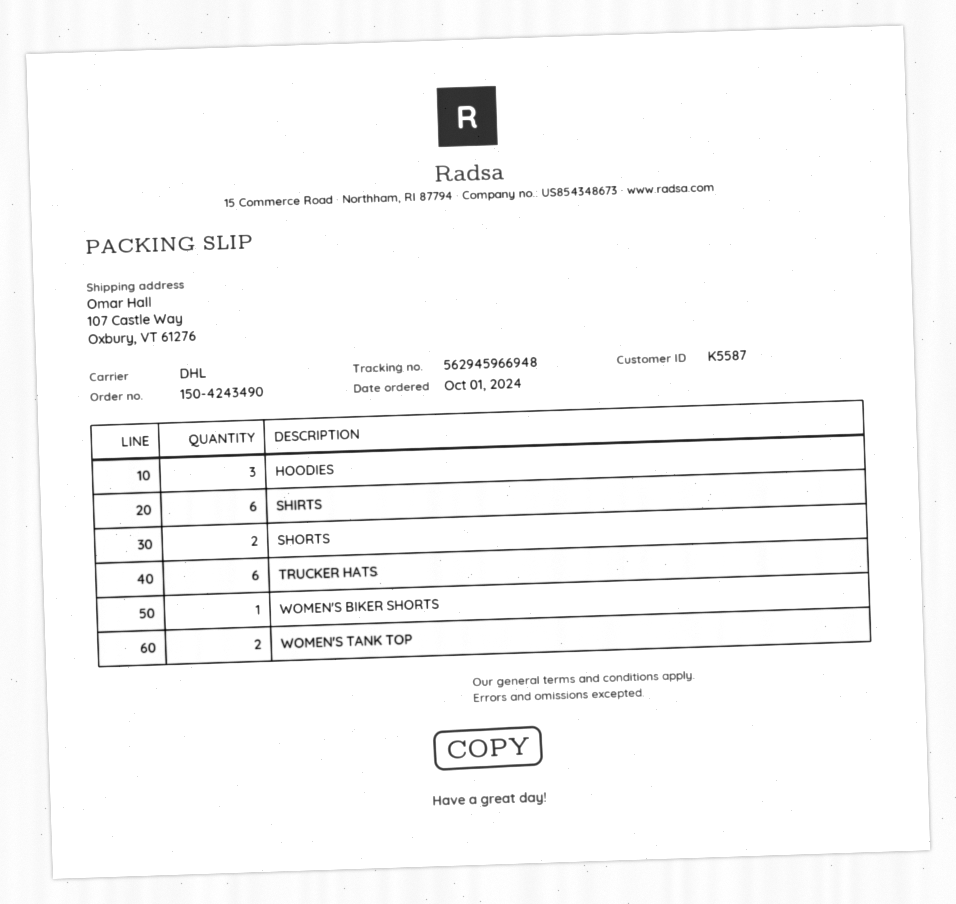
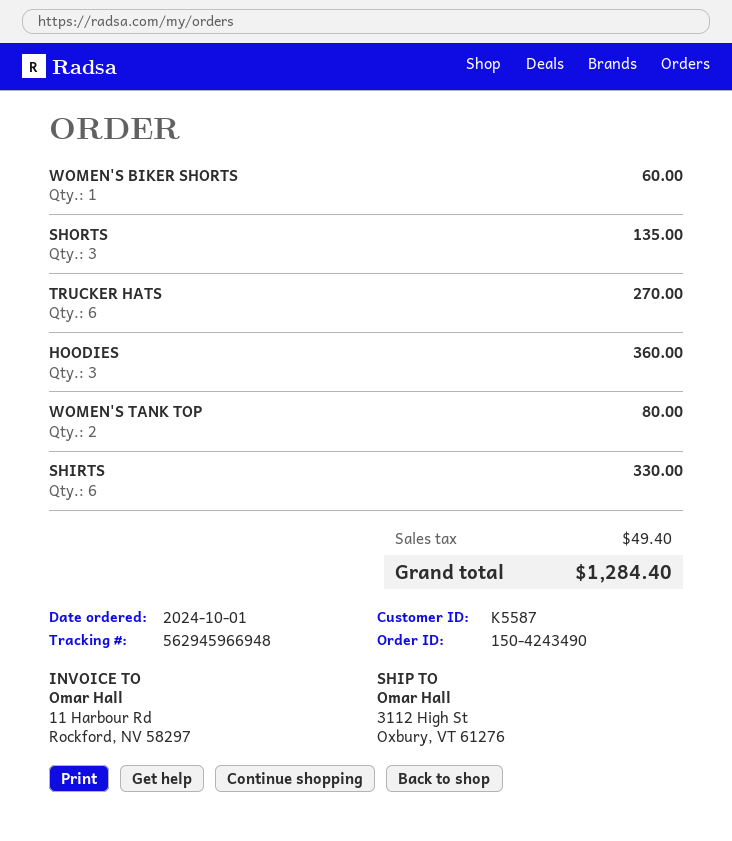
ship to: 107 Castle Way, Oxbury, VT 61276 -> 3112 High St, Oxbury, VT 61276
SHORTS: 2 -> 3

